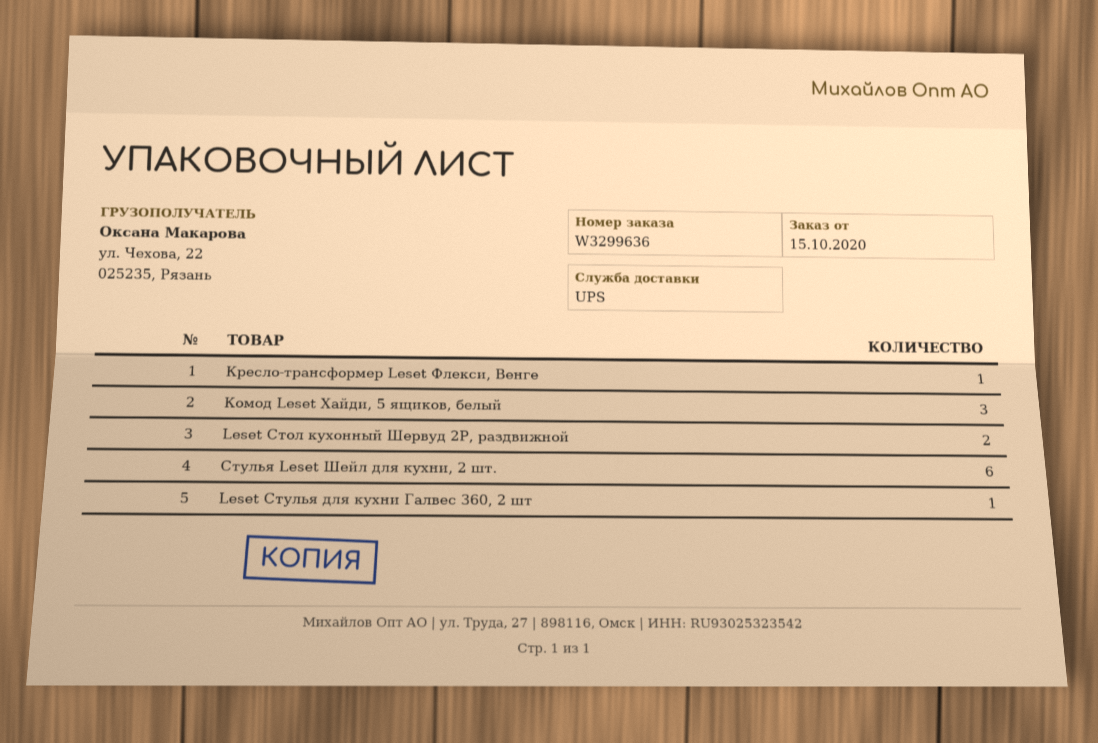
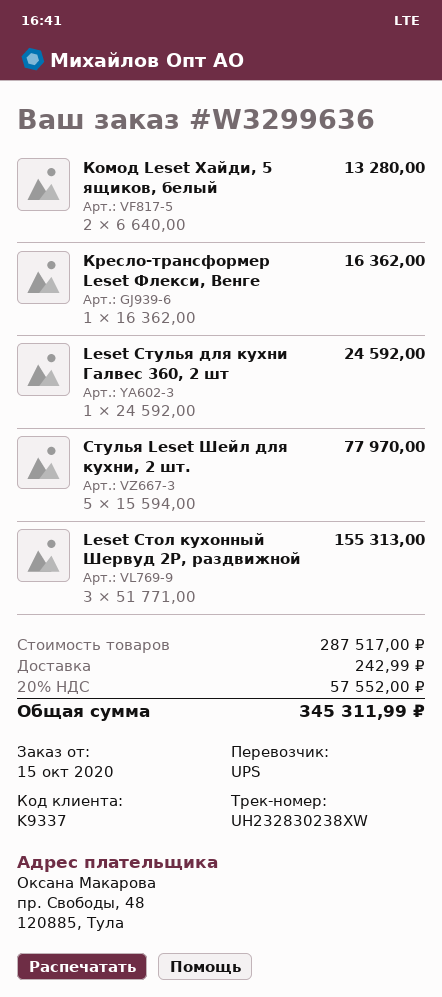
Комод Leset Хайди, 5 ящиков, белый: 3 -> 2
Leset Стол кухонный Шервуд 2Р, раздвижной: 2 -> 3
Стулья Leset Шейл для кухни, 2 шт.: 6 -> 5

